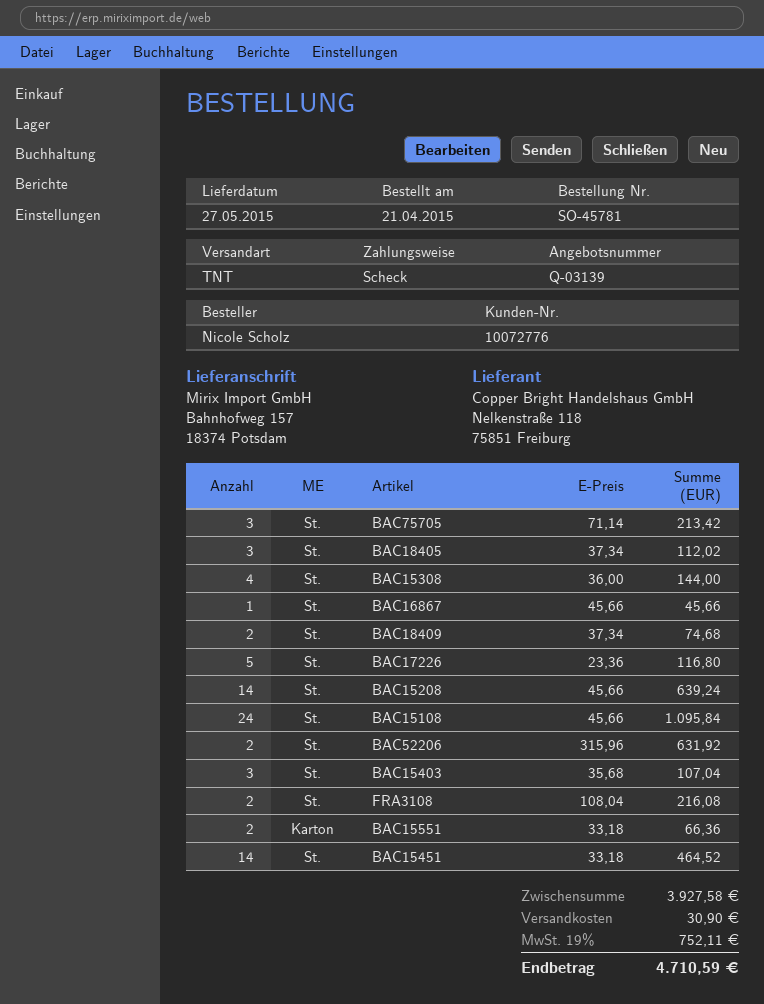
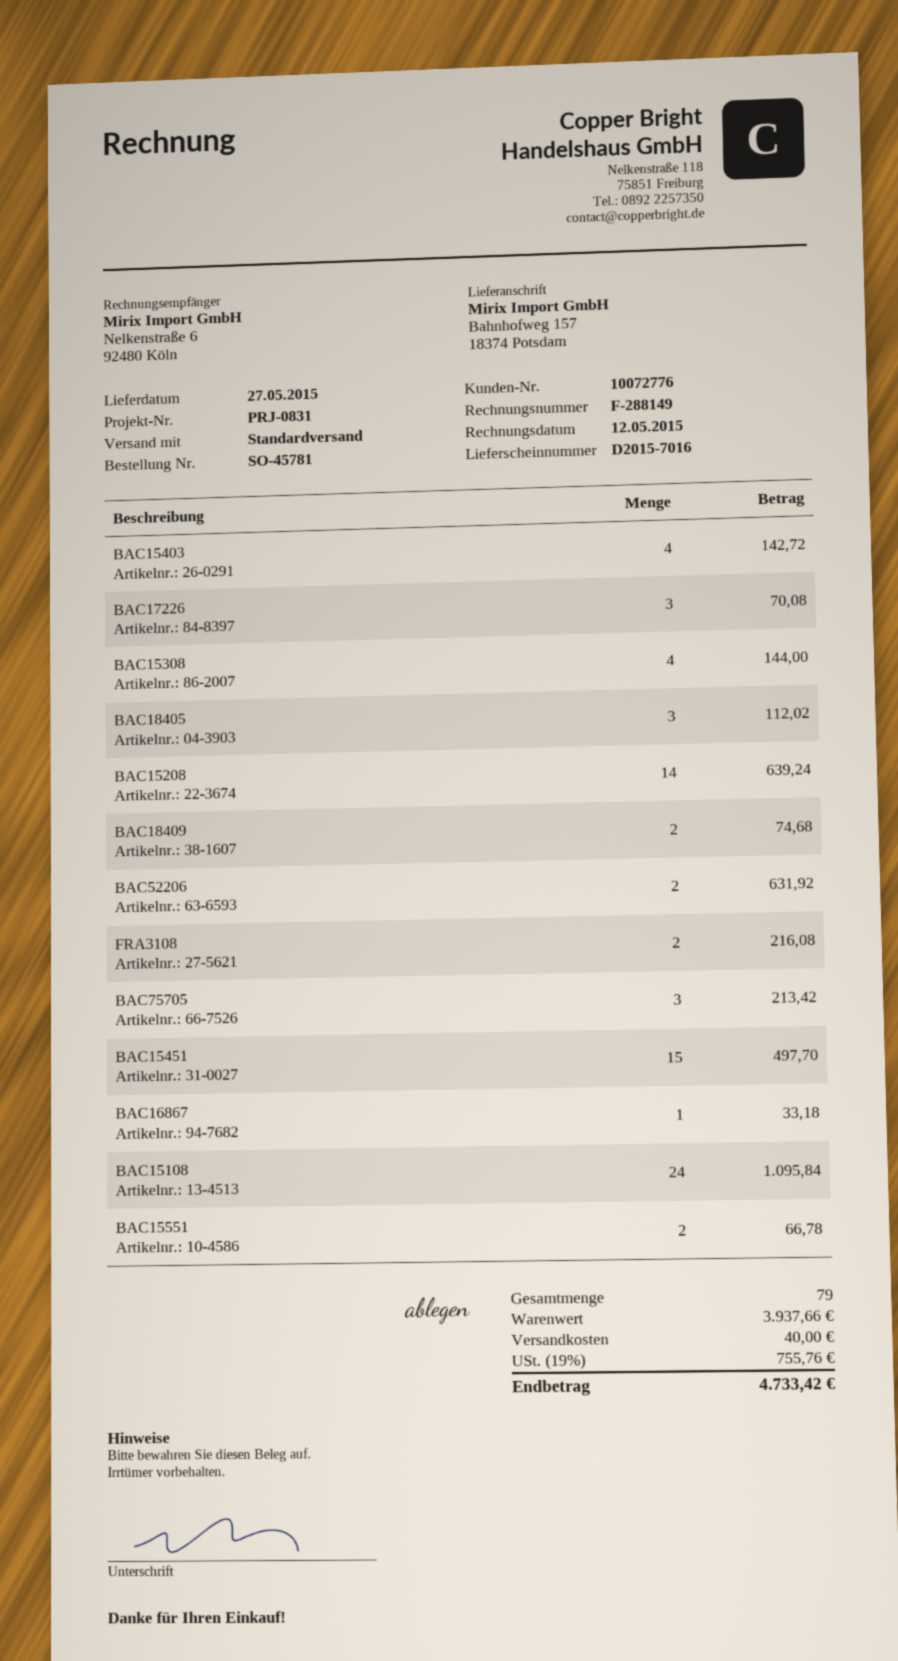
shipping method: TNT -> standard
BAC16867: 1 for 45.66 -> 1 for 33.18
BAC17226: 5 for 116.80 -> 3 for 70.08
BAC15403: 3 for 107.04 -> 4 for 142.72
BAC15551: 2 for 66.36 -> 2 for 66.78
BAC15451: 14 for 464.52 -> 15 for 497.70
subtotal: 3927.58 -> 3937.66
shipping: 30.90 -> 40.00
tax: 19% = 752.11 -> 19% = 755.76
total: 4710.59 -> 4733.42

